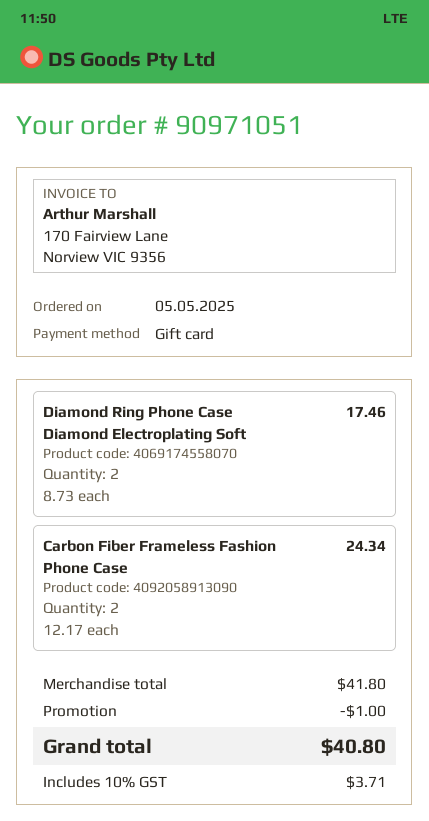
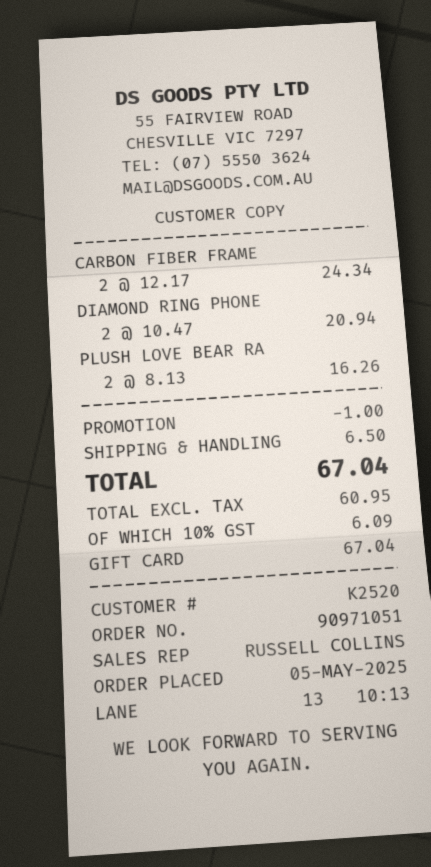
Diamond Ring Phone Case Diamond Electroplating Soft: 2 x 8.73 = 17.46 -> 2 x 10.47 = 20.94
PLUSH LOVE BEAR RA: none -> 2 x 8.13 = 16.26
shipping: none -> 6.50
tax: 10% = 3.71 -> 10% = 6.09
total: 40.80 -> 67.04

